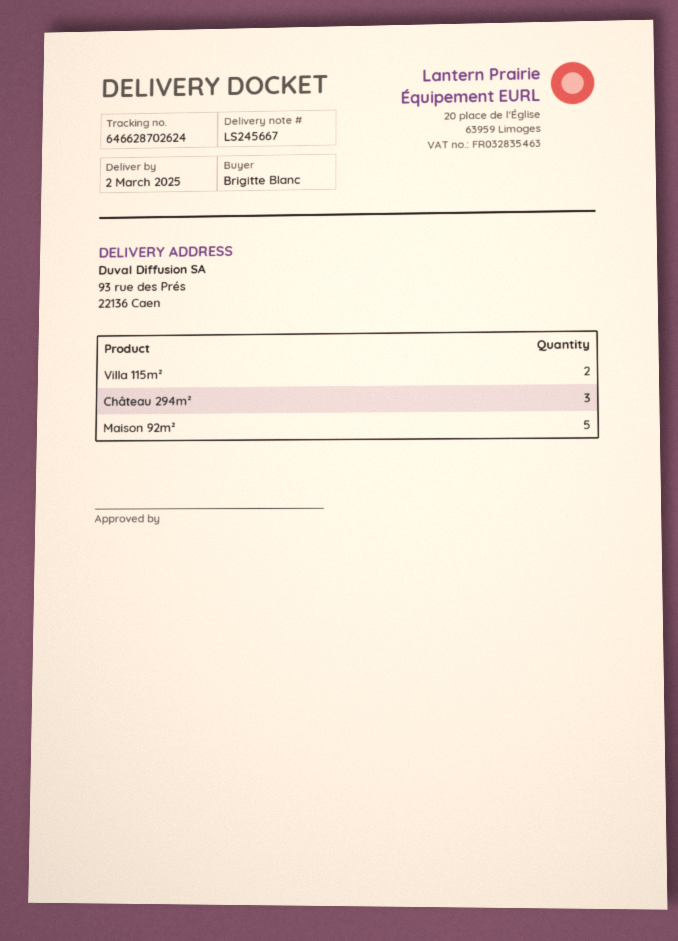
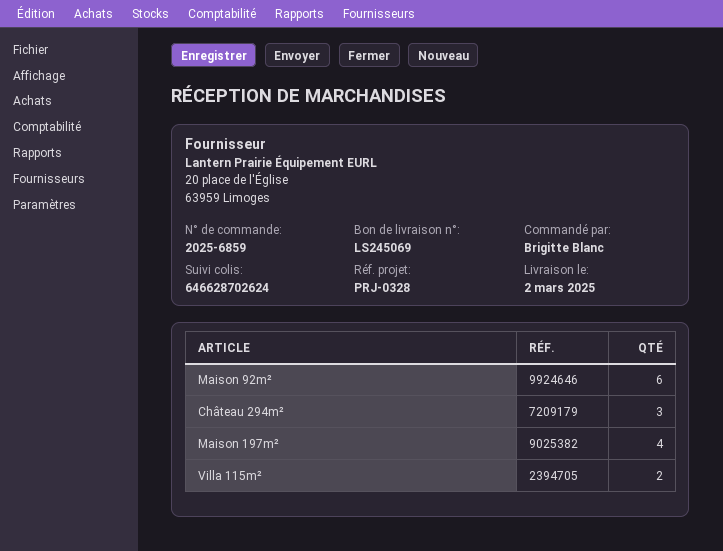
delivery note number: LS245667 -> LS245069
Maison 92m²: 5 -> 6
Maison 197m²: none -> 4

